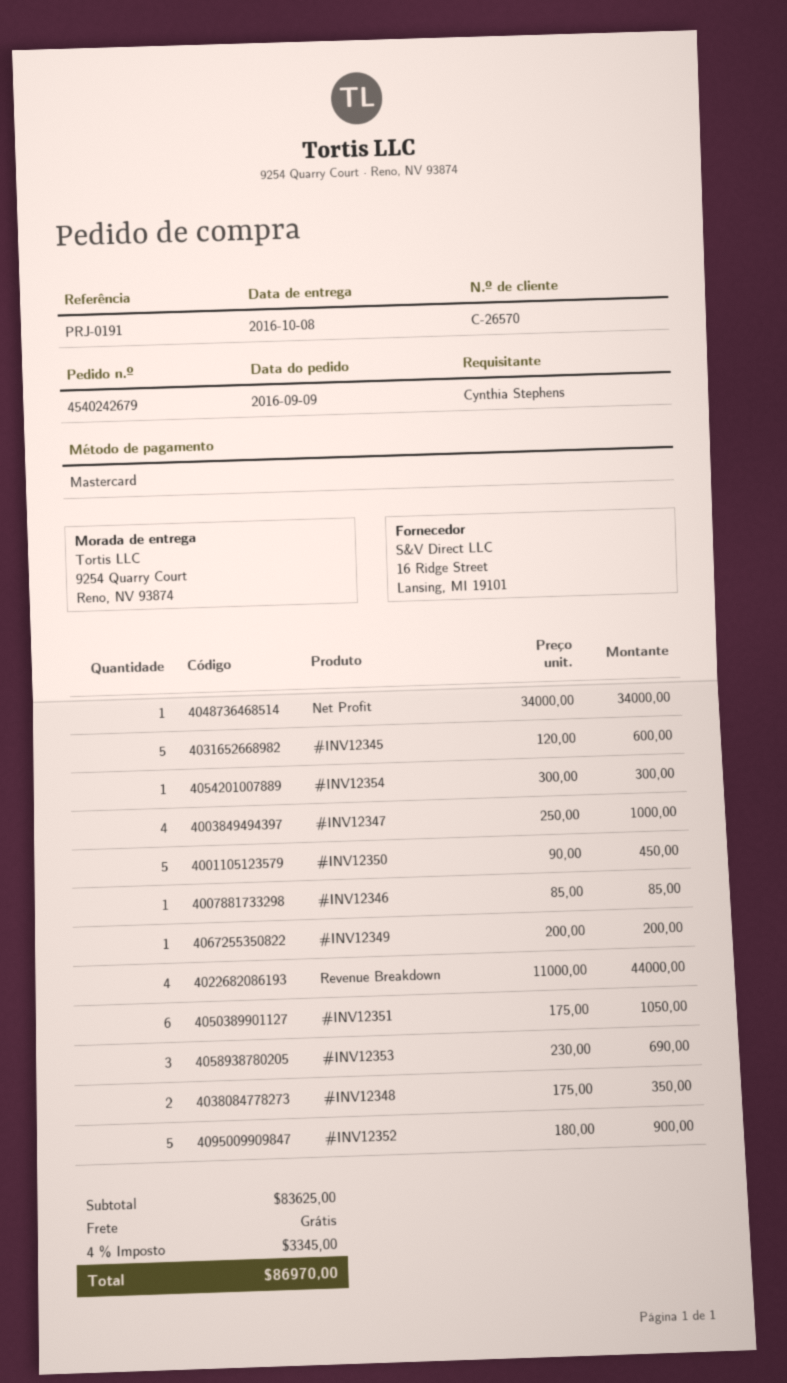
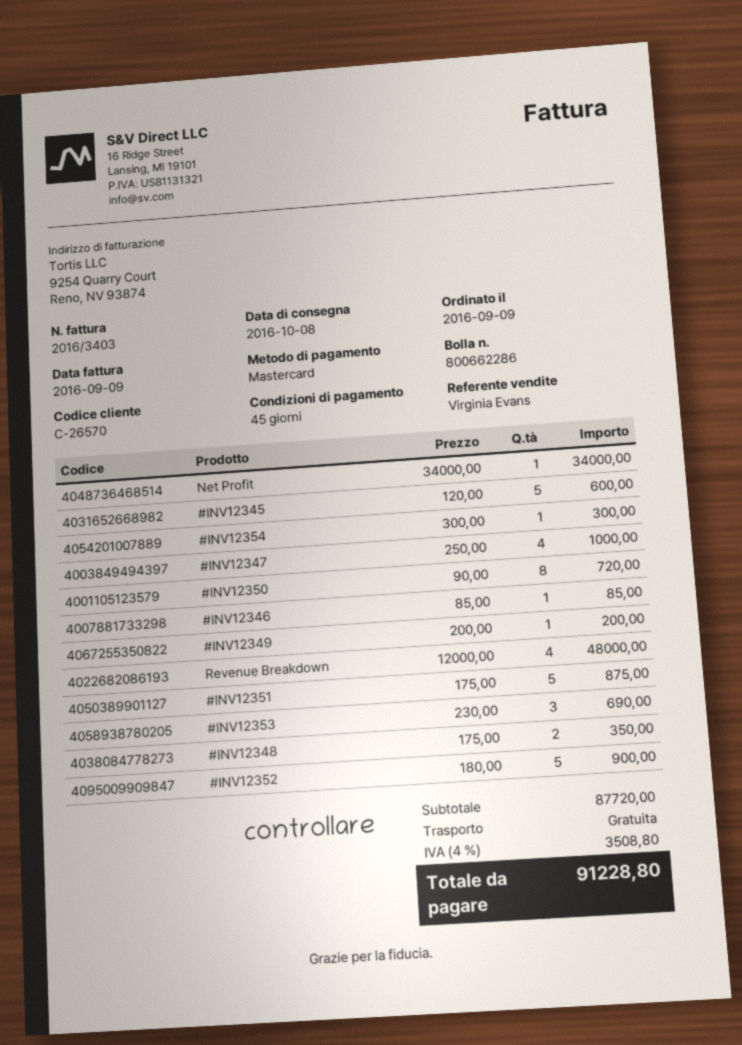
#INV12350: 5 x 90.00 = 450.00 -> 8 x 90.00 = 720.00
Revenue Breakdown: 4 x 11000.00 = 44000.00 -> 4 x 12000.00 = 48000.00
#INV12351: 6 x 175.00 = 1050.00 -> 5 x 175.00 = 875.00
subtotal: 83625.00 -> 87720.00
tax: 4% = 3345.00 -> 4% = 3508.80
total: 86970.00 -> 91228.80

